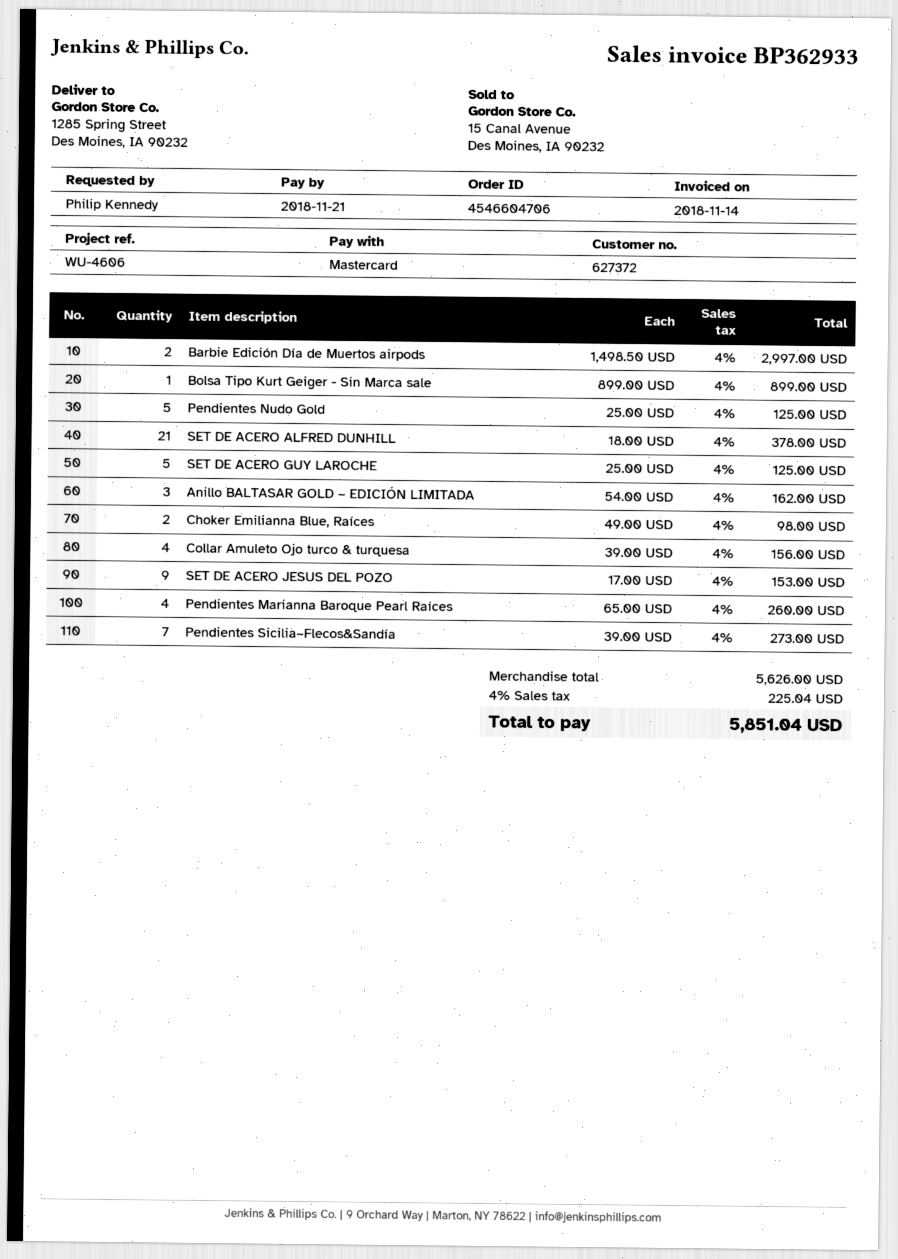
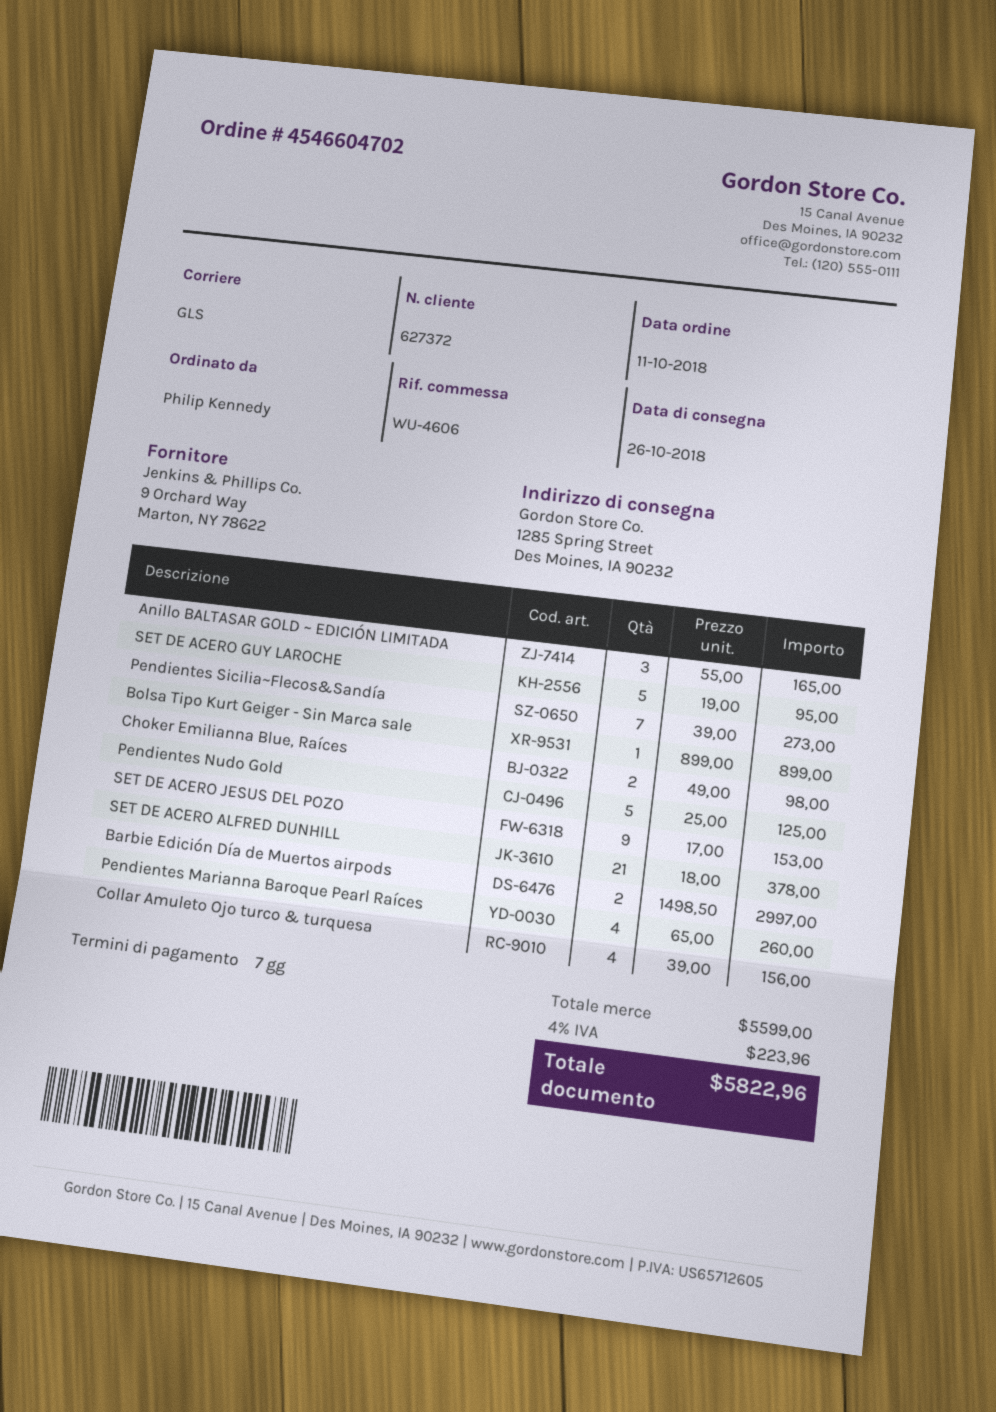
order number: 4546604706 -> 4546604702
SET DE ACERO GUY LAROCHE: 5 x 25.00 = 125.00 -> 5 x 19.00 = 95.00
Anillo BALTASAR GOLD ~ EDICIÓN LIMITADA: 3 x 54.00 = 162.00 -> 3 x 55.00 = 165.00
subtotal: 5626.00 -> 5599.00
tax: 4% = 225.04 -> 4% = 223.96
total: 5851.04 -> 5822.96

